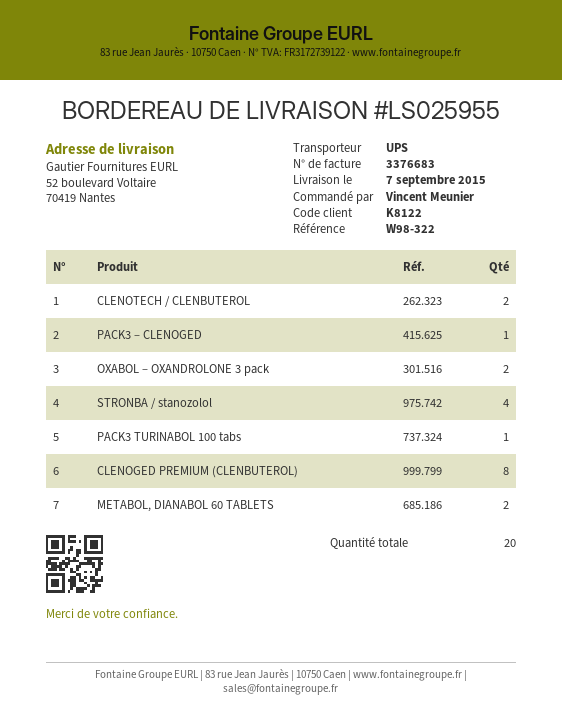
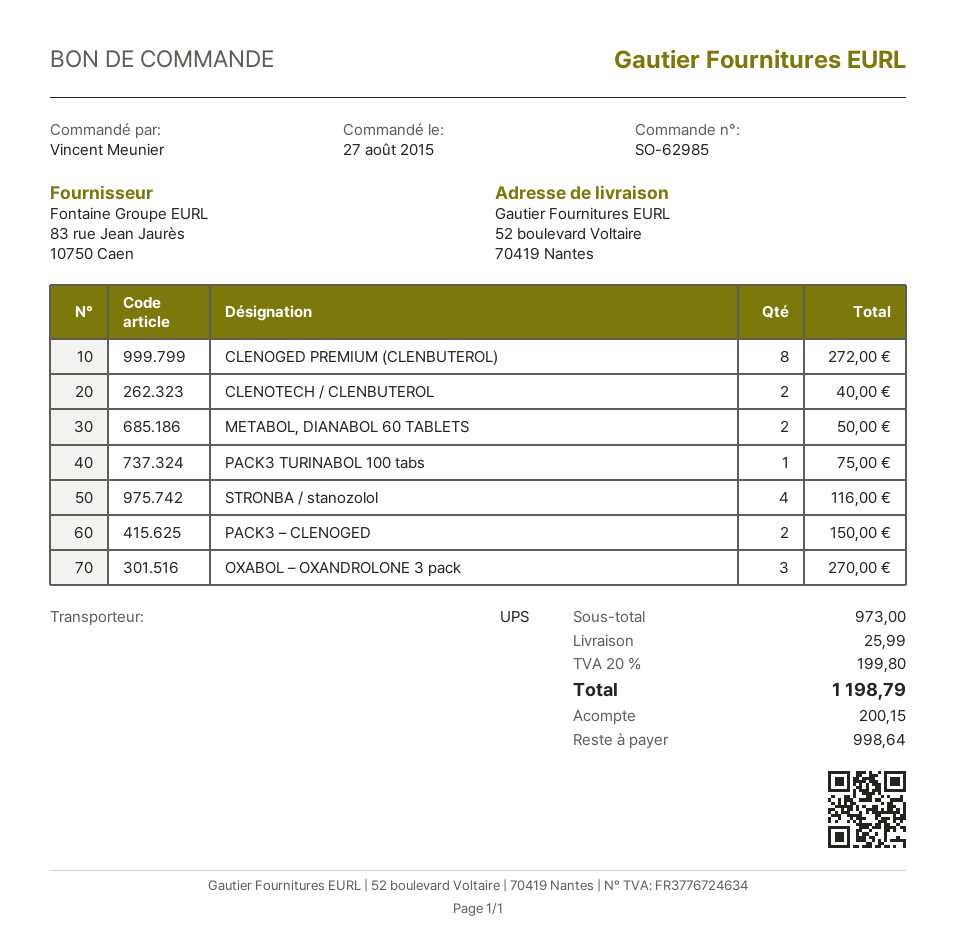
PACK3 – CLENOGED: 1 -> 2
OXABOL – OXANDROLONE 3 pack: 2 -> 3

